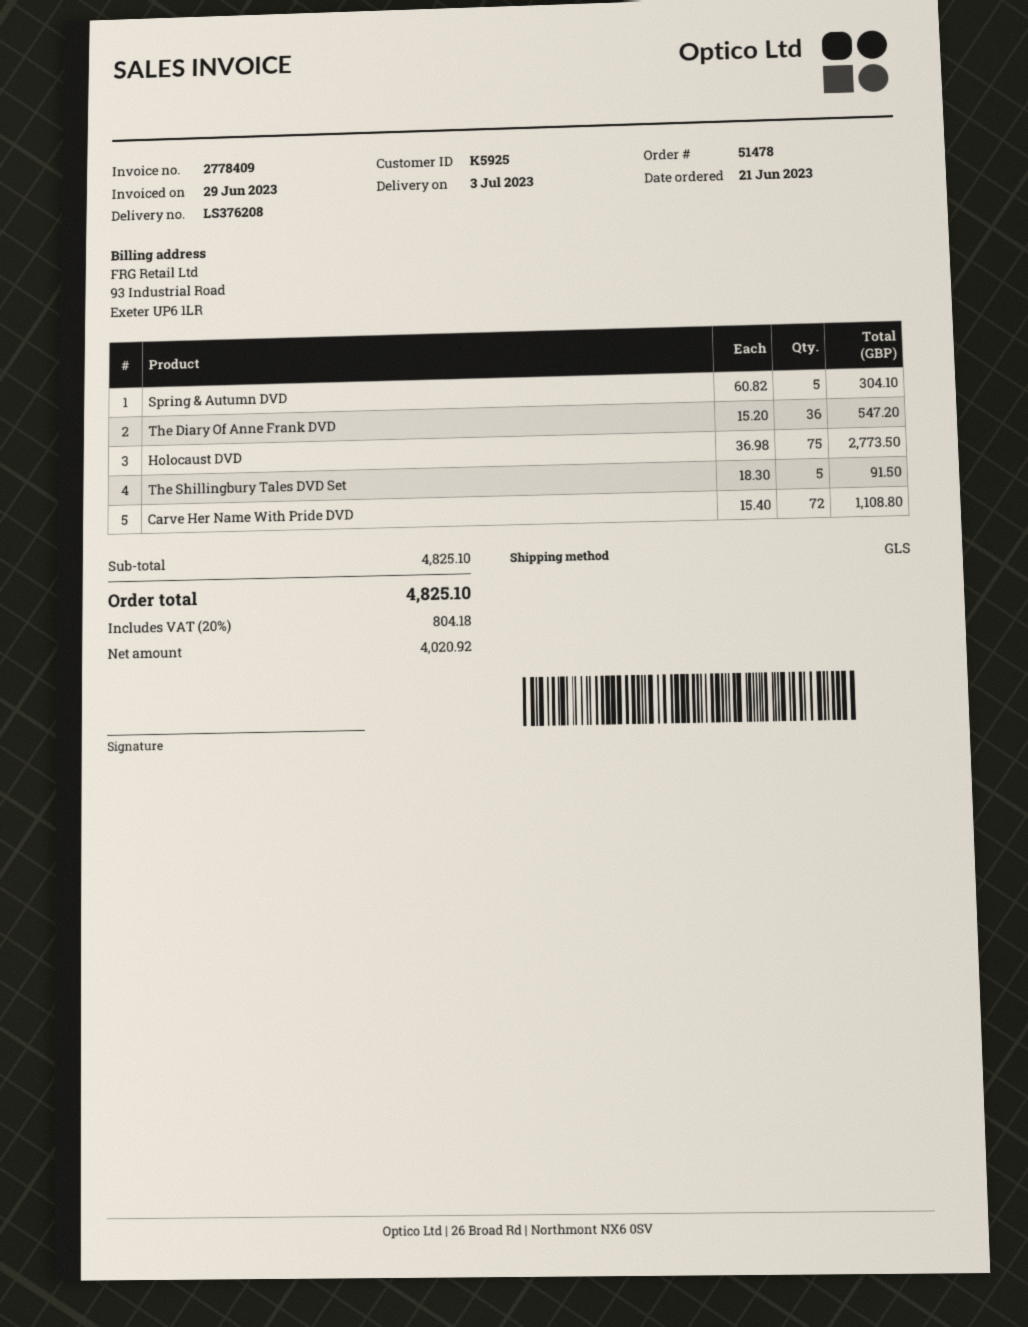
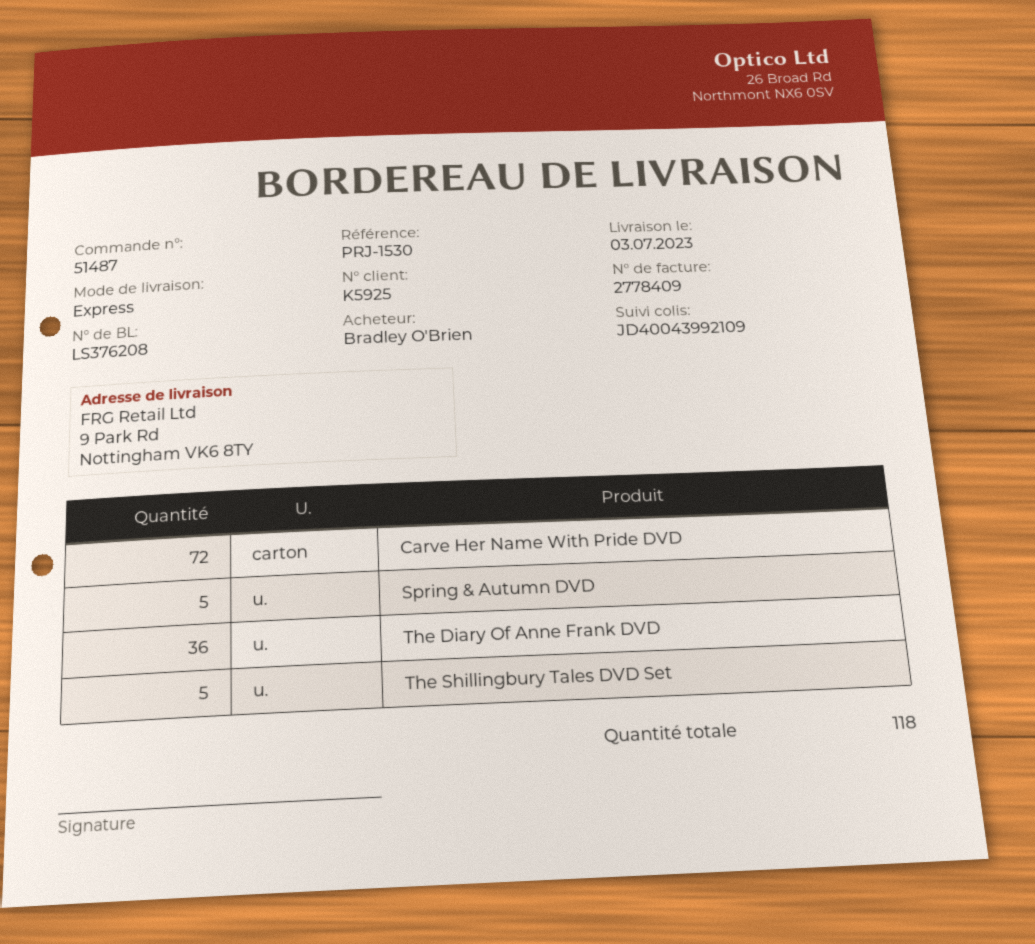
order number: 51478 -> 51487
shipping method: GLS -> express
Holocaust DVD: 75 -> none

